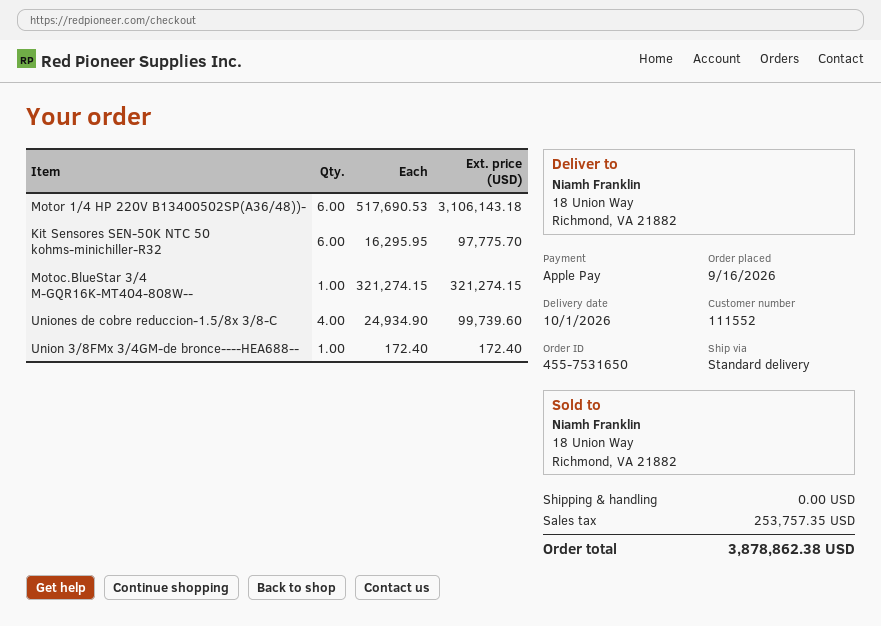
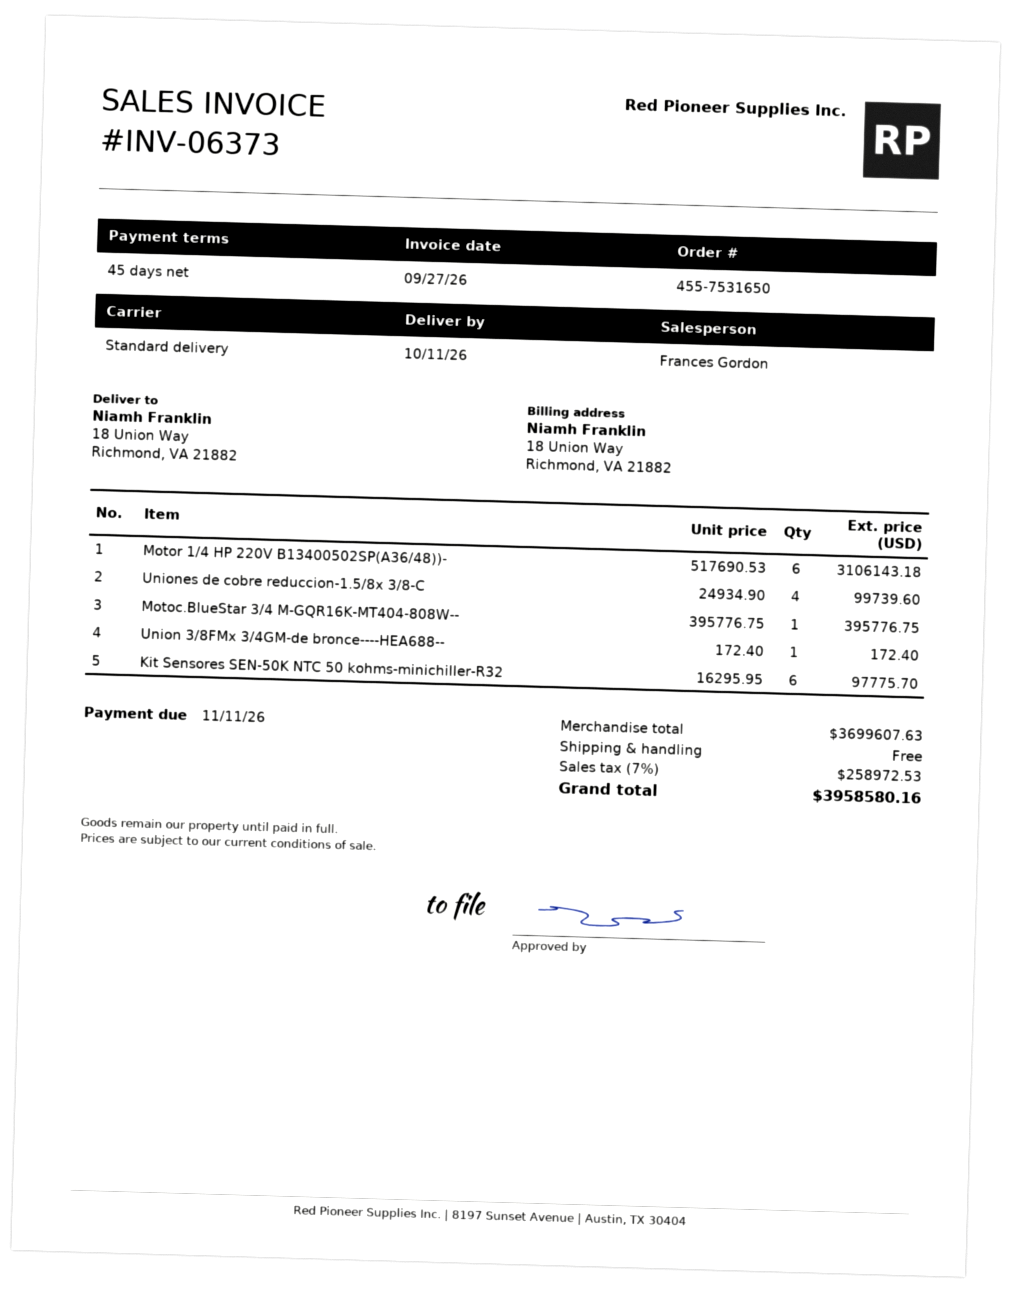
delivery date: 2026-10-01 -> 2026-10-11
Motoc.BlueStar 3/4 M-GQR16K-MT404-808W--: 1 x 321274.15 = 321274.15 -> 1 x 395776.75 = 395776.75
tax: 253757.35 -> 258972.53
total: 3878862.38 -> 3958580.16

